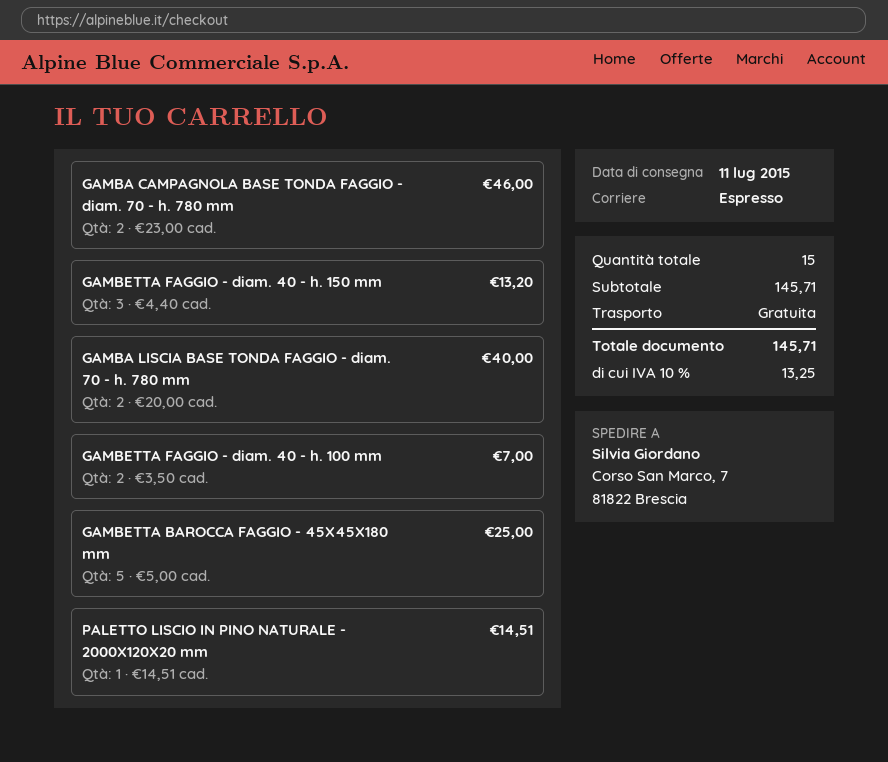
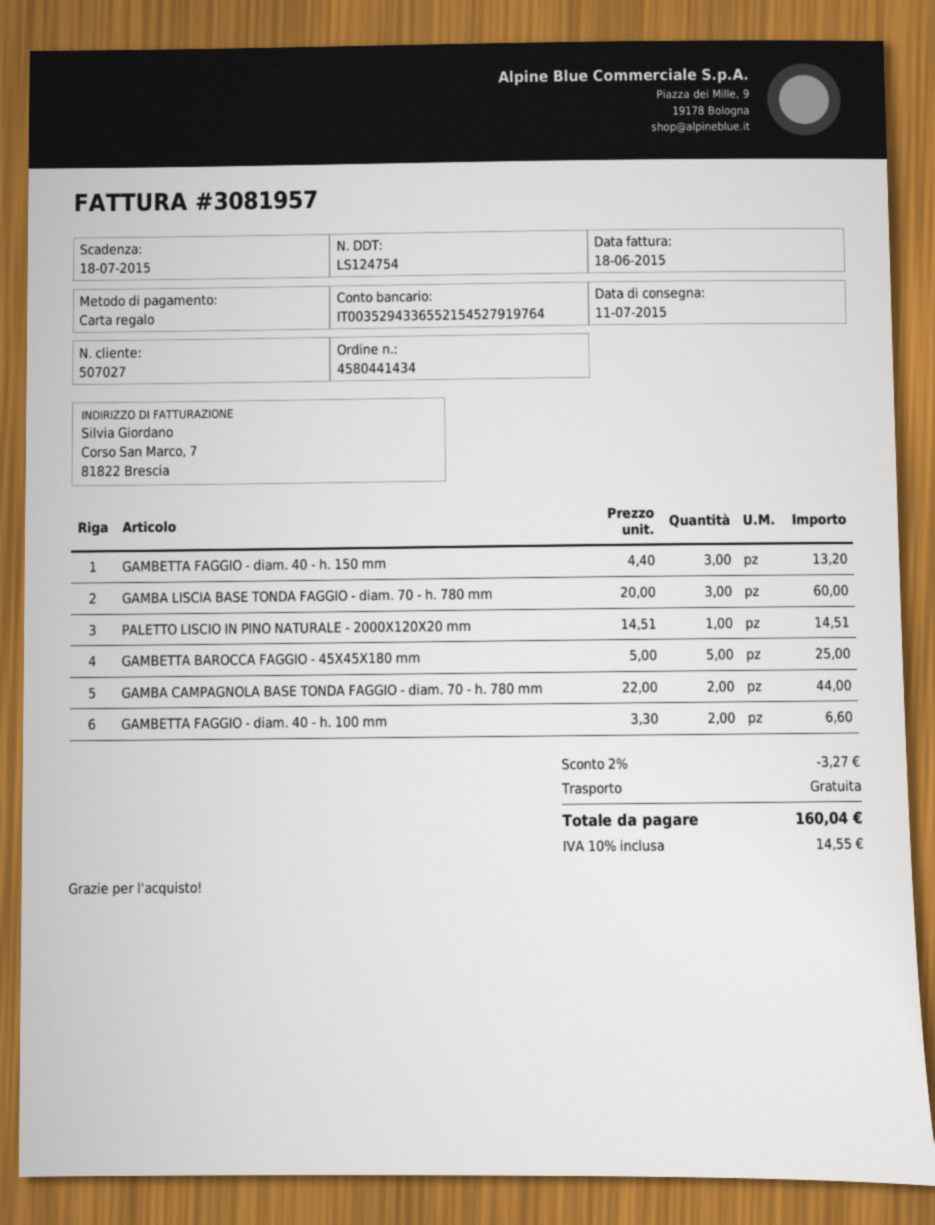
GAMBA CAMPAGNOLA BASE TONDA FAGGIO - diam. 70 - h. 780 mm: 2 x 23.00 = 46.00 -> 2 x 22.00 = 44.00
GAMBA LISCIA BASE TONDA FAGGIO - diam. 70 - h. 780 mm: 2 x 20.00 = 40.00 -> 3 x 20.00 = 60.00
GAMBETTA FAGGIO - diam. 40 - h. 100 mm: 2 x 3.50 = 7.00 -> 2 x 3.30 = 6.60
discount: none -> 2% = 3.27
tax: 10% = 13.25 -> 10% = 14.55
total: 145.71 -> 160.04

